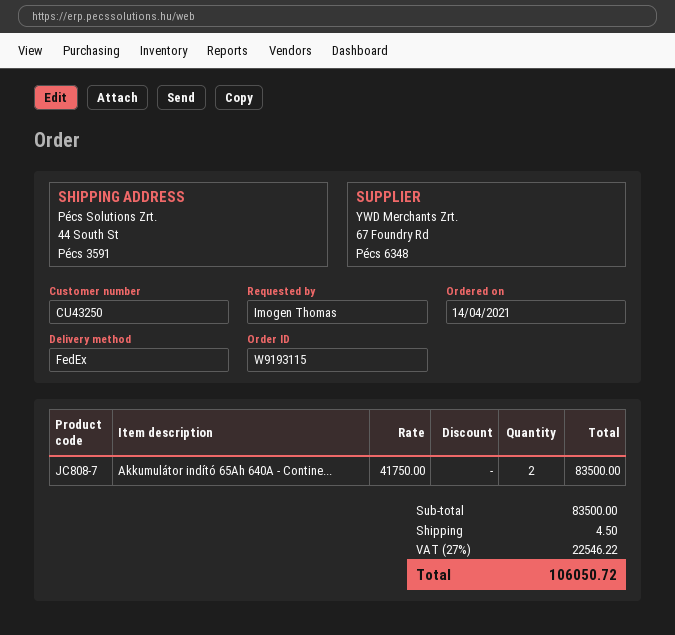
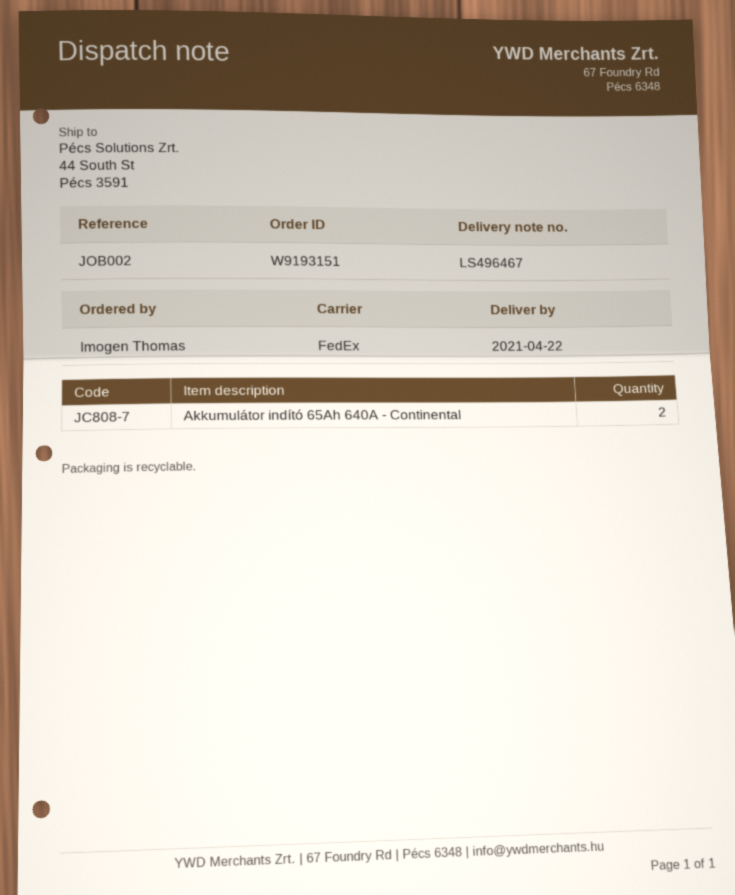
order number: W9193115 -> W9193151

